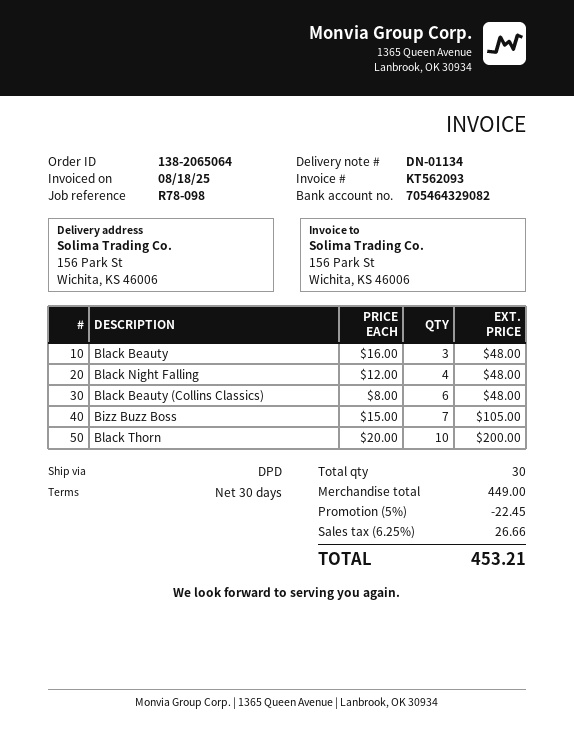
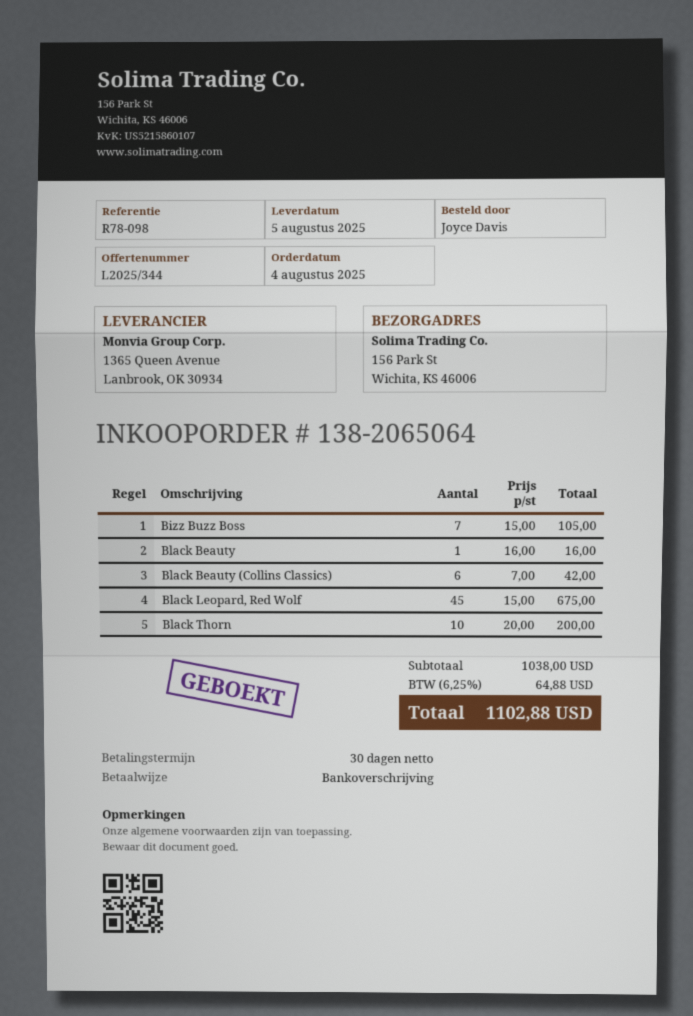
Black Beauty: 3 x 16.00 = 48.00 -> 1 x 16.00 = 16.00
Black Night Falling: 4 x 12.00 = 48.00 -> none
Black Beauty (Collins Classics): 6 x 8.00 = 48.00 -> 6 x 7.00 = 42.00
Black Leopard, Red Wolf: none -> 45 x 15.00 = 675.00
subtotal: 449.00 -> 1038.00
discount: 5% = 22.45 -> none
tax: 6.25% = 26.66 -> 6.25% = 64.88
total: 453.21 -> 1102.88

